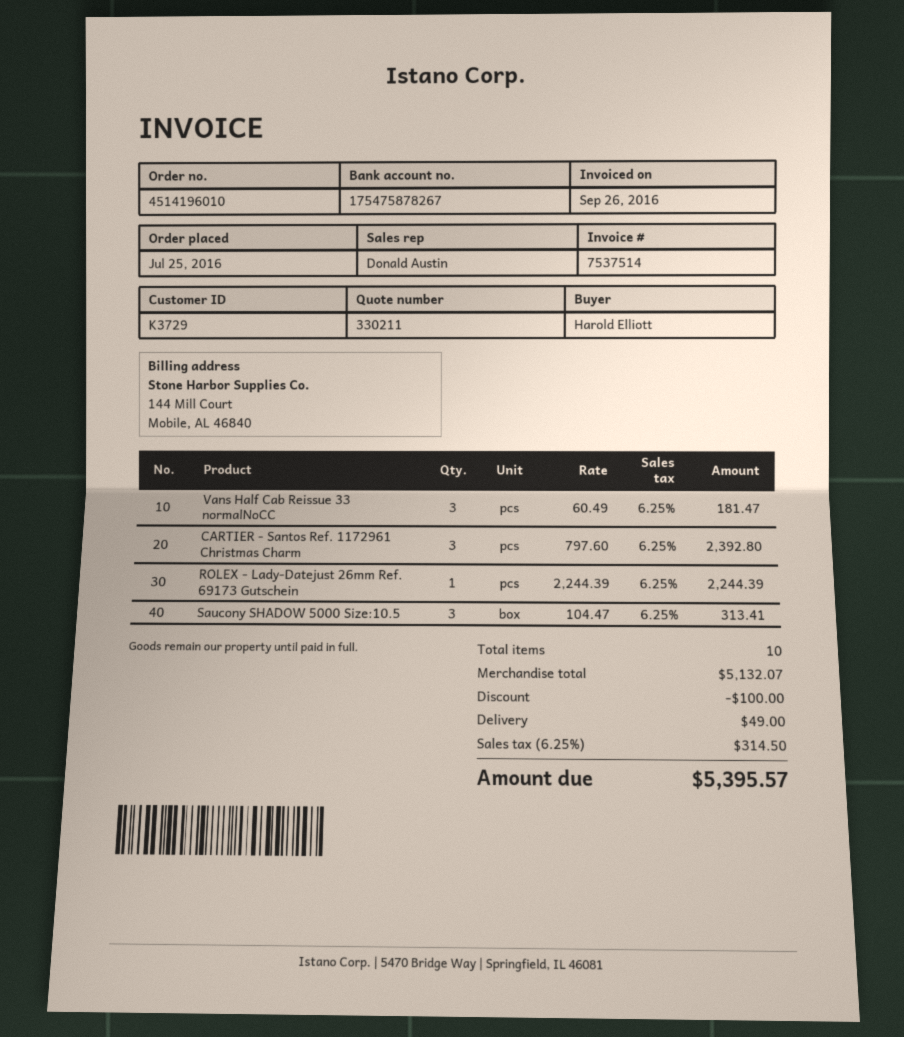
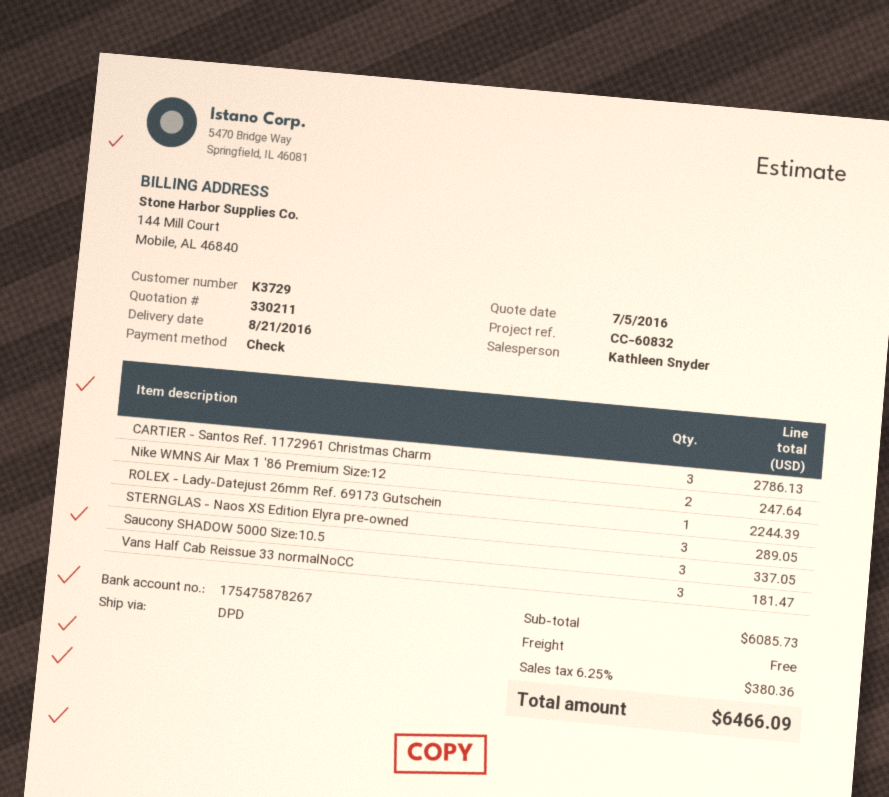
sales rep: Donald Austin -> Kathleen Snyder
CARTIER - Santos Ref. 1172961 Christmas Charm: 3 for 2392.80 -> 3 for 2786.13
Saucony SHADOW 5000 Size:10.5: 3 for 313.41 -> 3 for 337.05
Nike WMNS Air Max 1 '86 Premium Size:12: none -> 2 for 247.64
STERNGLAS - Naos XS Edition Elyra pre-owned: none -> 3 for 289.05
subtotal: 5132.07 -> 6085.73
discount: 100.00 -> none
shipping: 49.00 -> 0.00
tax: 6.25% = 314.50 -> 6.25% = 380.36
total: 5395.57 -> 6466.09

